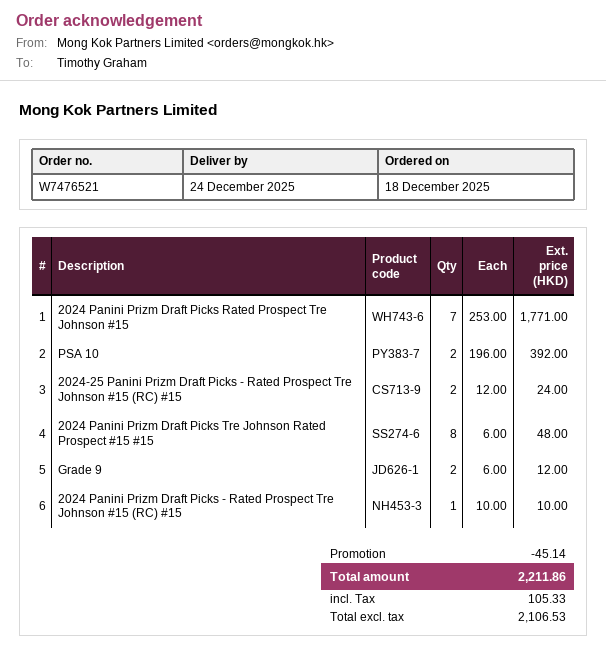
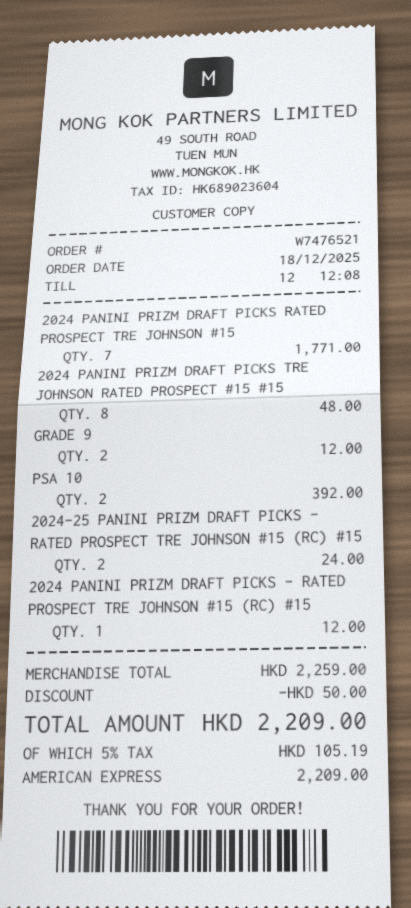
2024 Panini Prizm Draft Picks - Rated Prospect Tre Johnson #15 (RC) #15: 1 for 10.00 -> 1 for 12.00
discount: 45.14 -> 50.00
tax: 105.33 -> 105.19
total: 2211.86 -> 2209.00

